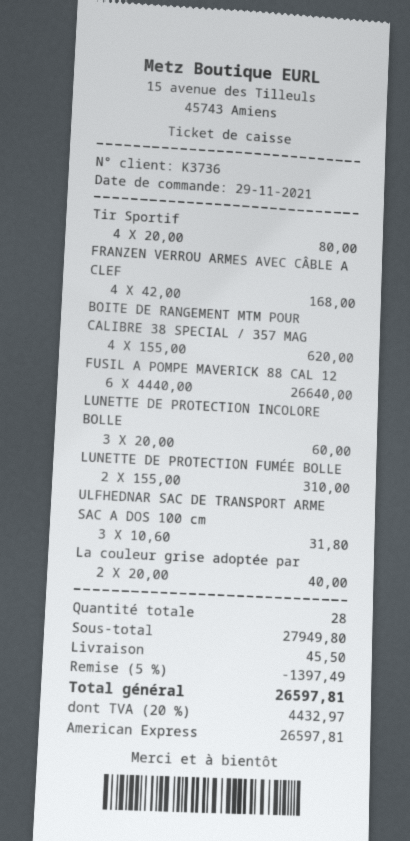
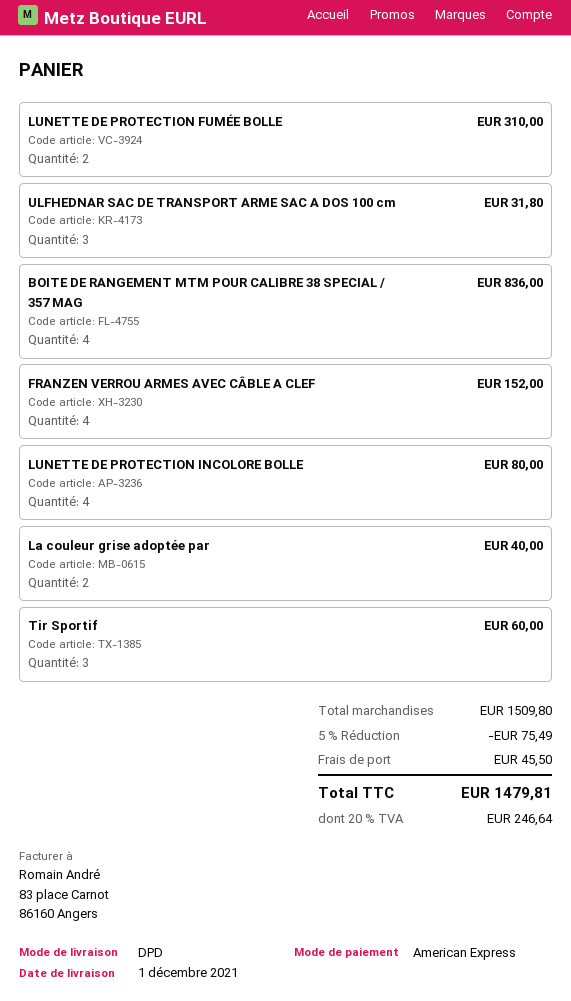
Tir Sportif: 4 for 80.00 -> 3 for 60.00
FRANZEN VERROU ARMES AVEC CÂBLE A CLEF: 4 for 168.00 -> 4 for 152.00
BOITE DE RANGEMENT MTM POUR CALIBRE 38 SPECIAL / 357 MAG: 4 for 620.00 -> 4 for 836.00
FUSIL A POMPE MAVERICK 88 CAL 12: 6 for 26640.00 -> none
LUNETTE DE PROTECTION INCOLORE BOLLE: 3 for 60.00 -> 4 for 80.00
subtotal: 27949.80 -> 1509.80
discount: 5% = 1397.49 -> 5% = 75.49
tax: 20% = 4432.97 -> 20% = 246.64
total: 26597.81 -> 1479.81

